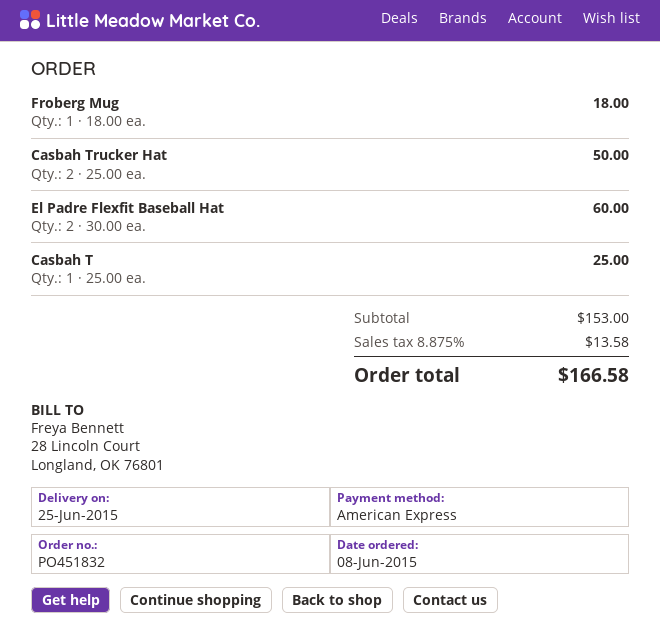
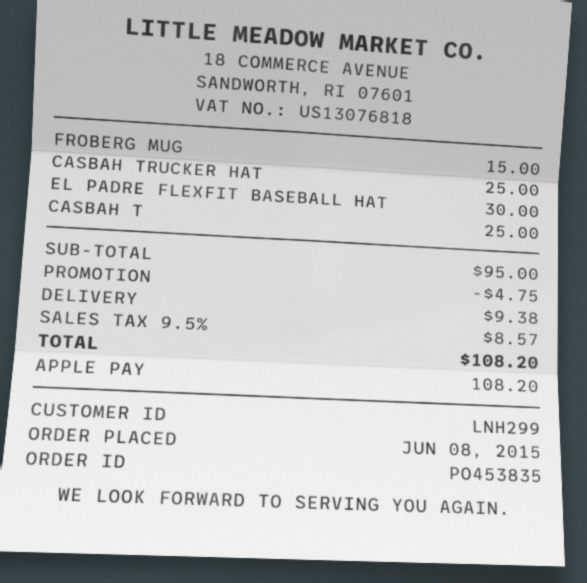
order number: PO451832 -> PO453835
payment method: American Express -> Apple Pay
Froberg Mug: 1 for 18.00 -> 1 for 15.00
Casbah Trucker Hat: 2 for 50.00 -> 1 for 25.00
El Padre Flexfit Baseball Hat: 2 for 60.00 -> 1 for 30.00
subtotal: 153.00 -> 95.00
discount: none -> 4.75
shipping: none -> 9.38
tax: 8.875% = 13.58 -> 9.5% = 8.57
total: 166.58 -> 108.20

